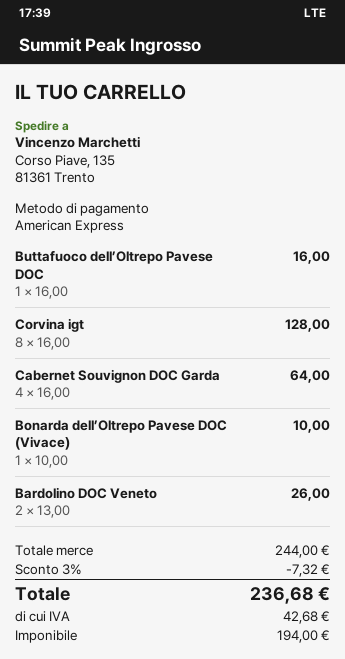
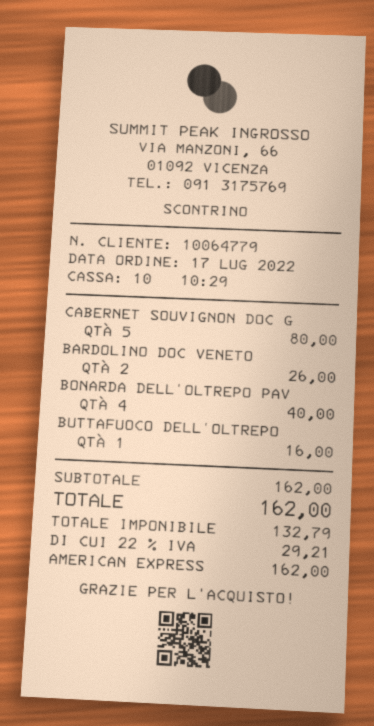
Corvina igt: 8 for 128.00 -> none
Cabernet Souvignon DOC Garda: 4 for 64.00 -> 5 for 80.00
Bonarda dell’Oltrepo Pavese DOC (Vivace): 1 for 10.00 -> 4 for 40.00
subtotal: 244.00 -> 162.00
discount: 3% = 7.32 -> none
net: 194.00 -> 132.79
tax: 42.68 -> 29.21
total: 236.68 -> 162.00

